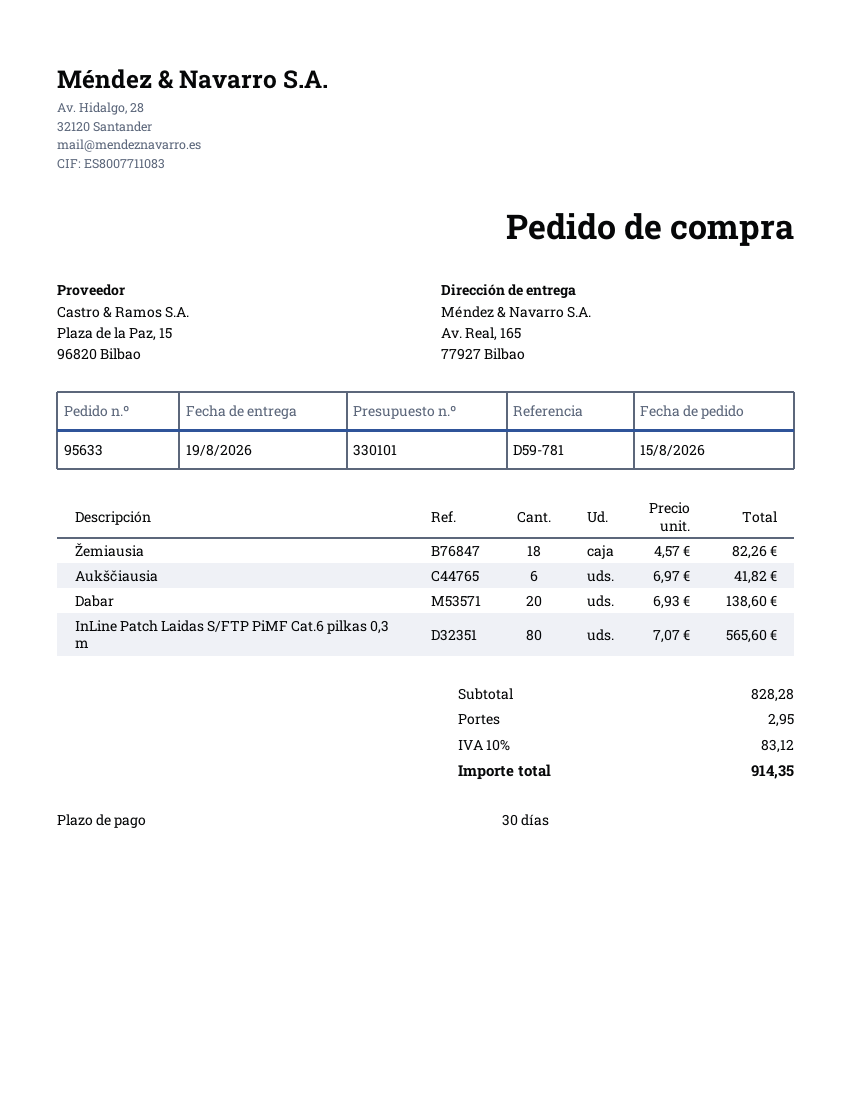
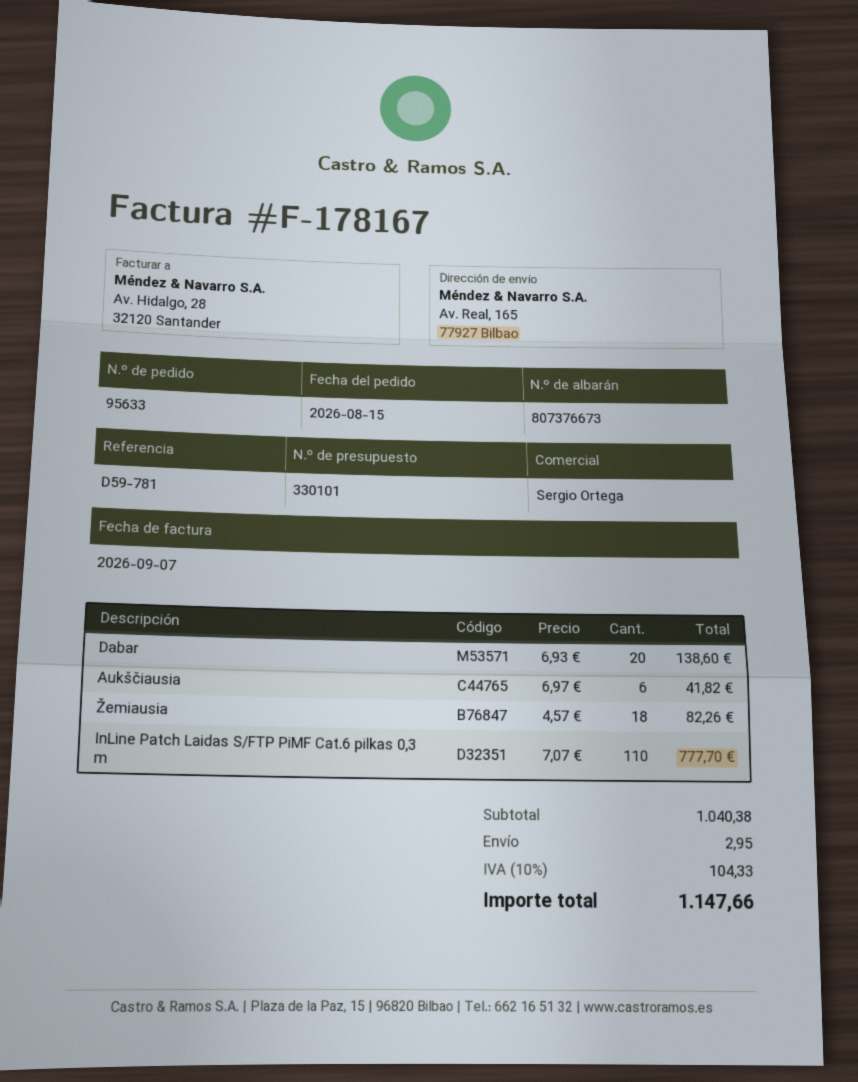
InLine Patch Laidas S/FTP PiMF Cat.6 pilkas 0,3 m: 80 x 7.07 = 565.60 -> 110 x 7.07 = 777.70
subtotal: 828.28 -> 1040.38
tax: 10% = 83.12 -> 10% = 104.33
total: 914.35 -> 1147.66

